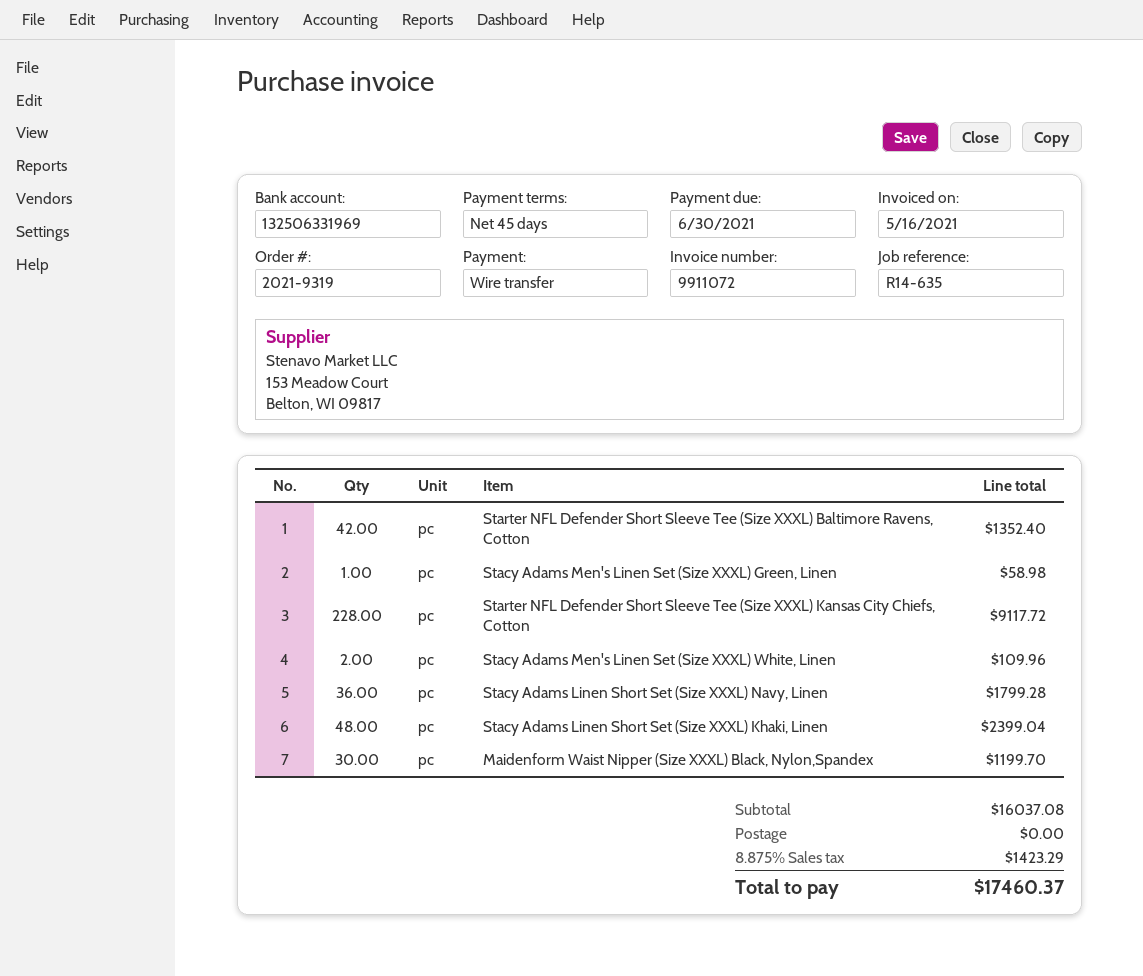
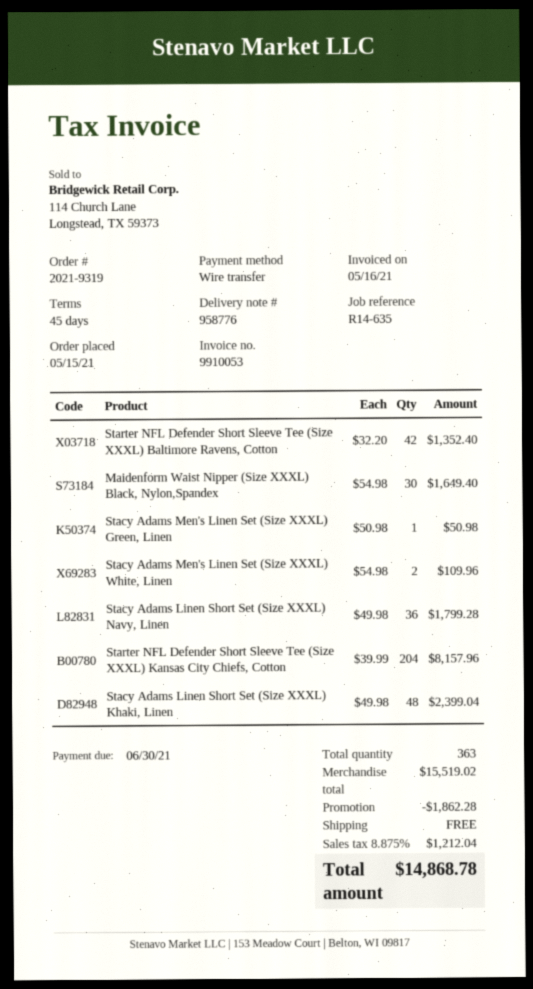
invoice number: 9911072 -> 9910053
Stacy Adams Men's Linen Set (Size XXXL) Green, Linen: 1 for 58.98 -> 1 for 50.98
Starter NFL Defender Short Sleeve Tee (Size XXXL) Kansas City Chiefs, Cotton: 228 for 9117.72 -> 204 for 8157.96
Maidenform Waist Nipper (Size XXXL) Black, Nylon,Spandex: 30 for 1199.70 -> 30 for 1649.40
subtotal: 16037.08 -> 15519.02
discount: none -> 1862.28
tax: 8.875% = 1423.29 -> 8.875% = 1212.04
total: 17460.37 -> 14868.78

